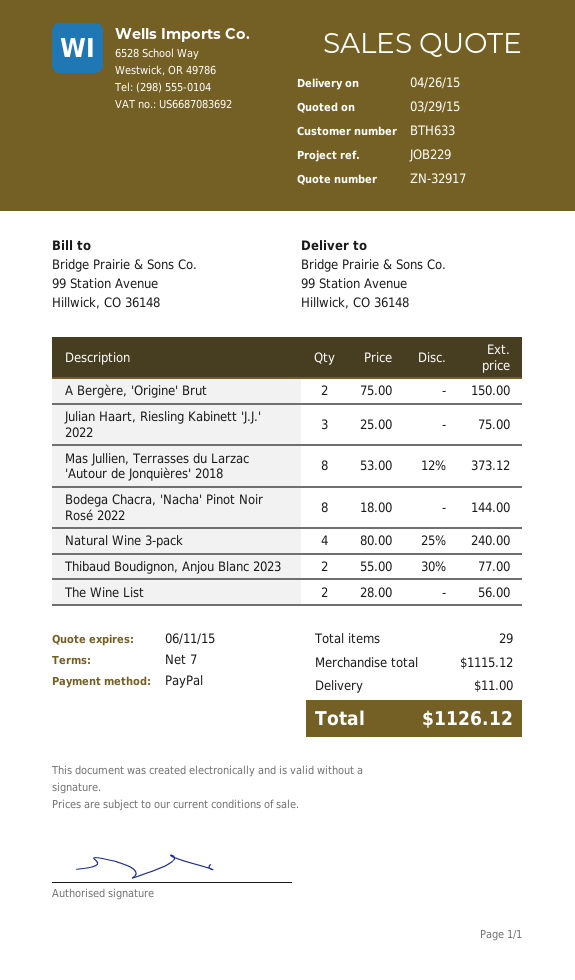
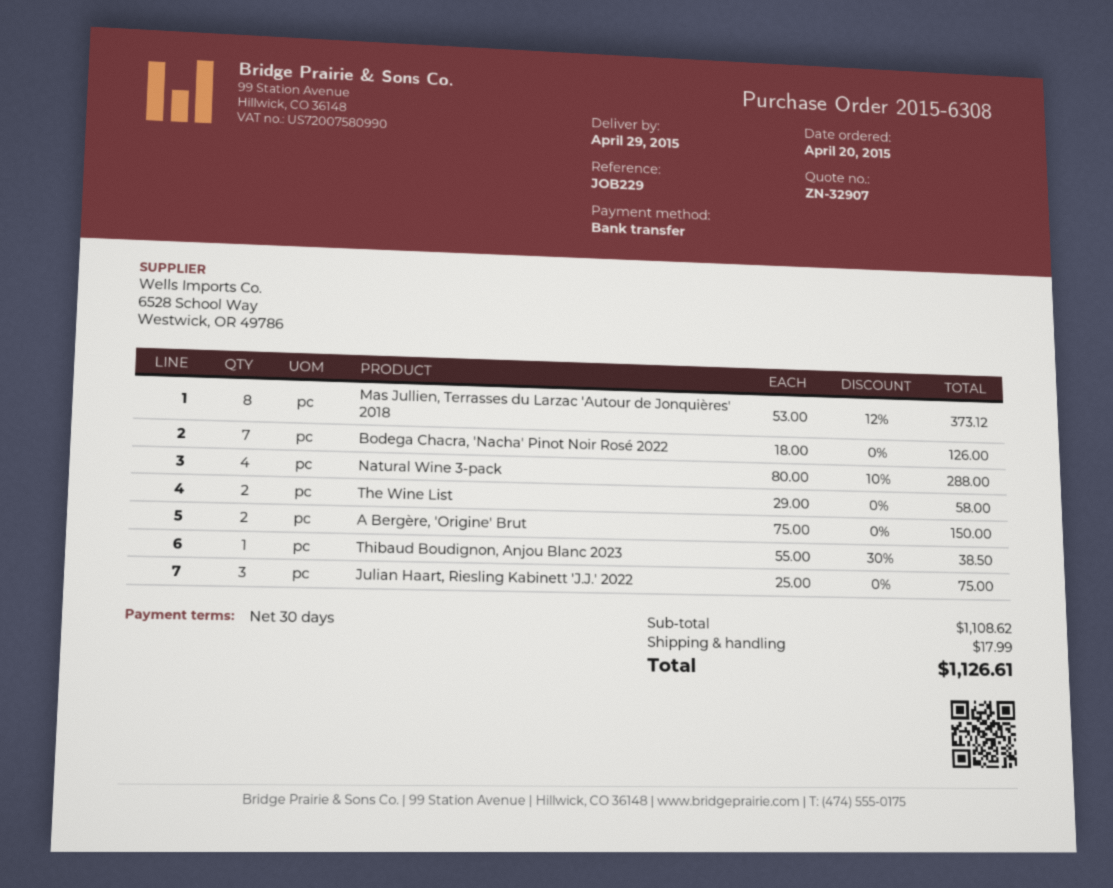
quote number: ZN-32917 -> ZN-32907
delivery date: 2015-04-26 -> 2015-04-29
payment terms: 7 days -> 30 days
payment method: PayPal -> bank transfer
Bodega Chacra, 'Nacha' Pinot Noir Rosé 2022: 8 x 18.00 = 144.00 -> 7 x 18.00 = 126.00
Natural Wine 3-pack: 4 x 80.00 - 25% = 240.00 -> 4 x 80.00 - 10% = 288.00
Thibaud Boudignon, Anjou Blanc 2023: 2 x 55.00 - 30% = 77.00 -> 1 x 55.00 - 30% = 38.50
The Wine List: 2 x 28.00 = 56.00 -> 2 x 29.00 = 58.00
subtotal: 1115.12 -> 1108.62
shipping: 11.00 -> 17.99
total: 1126.12 -> 1126.61

